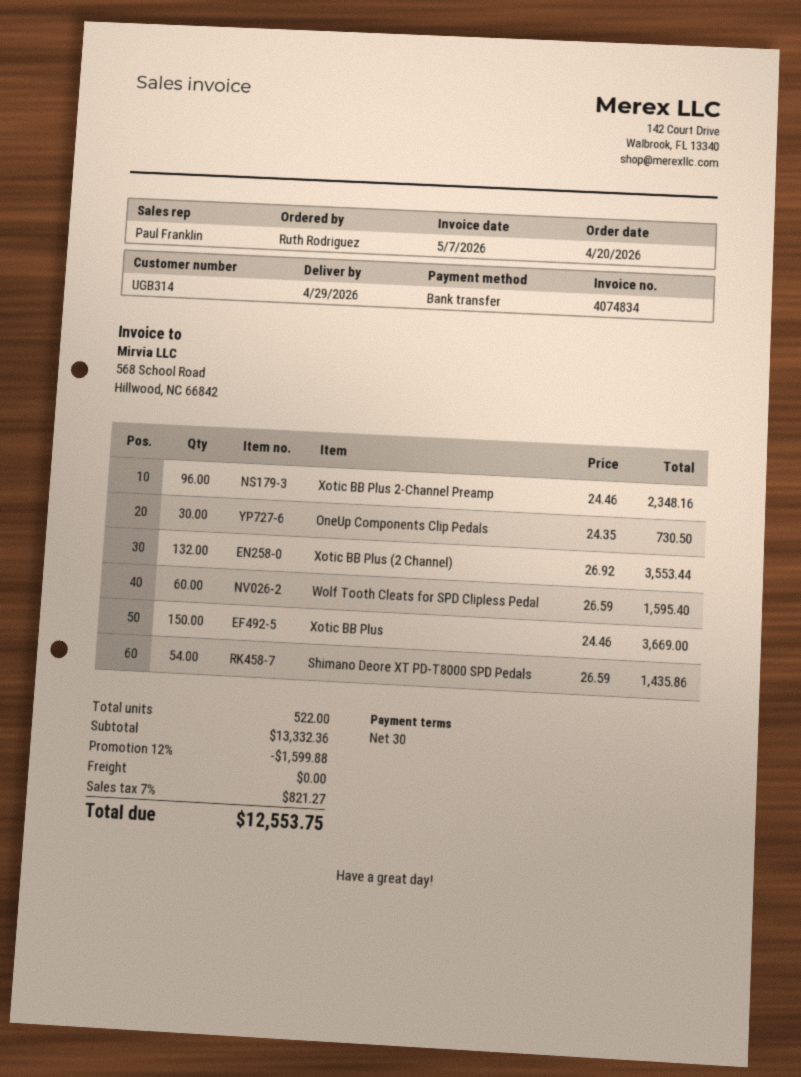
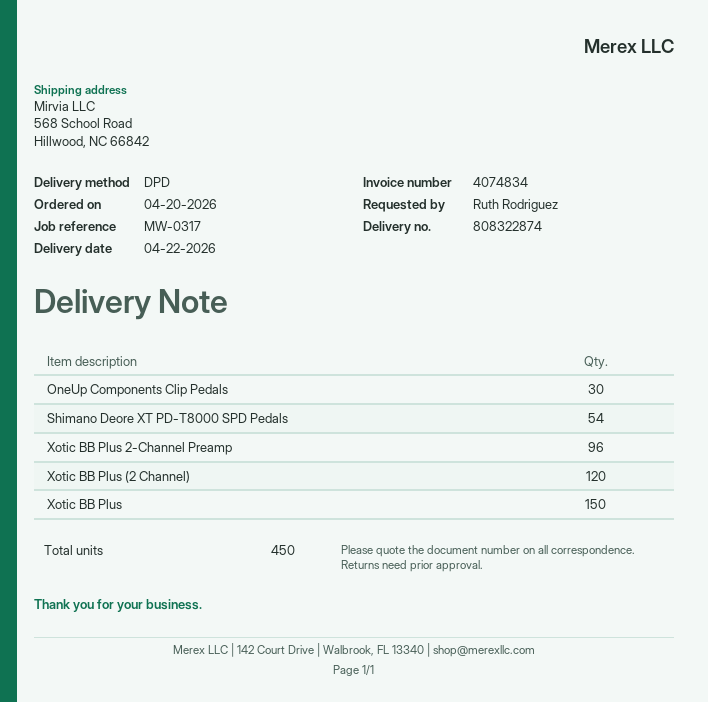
delivery date: 2026-04-29 -> 2026-04-22
Xotic BB Plus (2 Channel): 132 -> 120
Wolf Tooth Cleats for SPD Clipless Pedal: 60 -> none
total quantity: 522 -> 450

